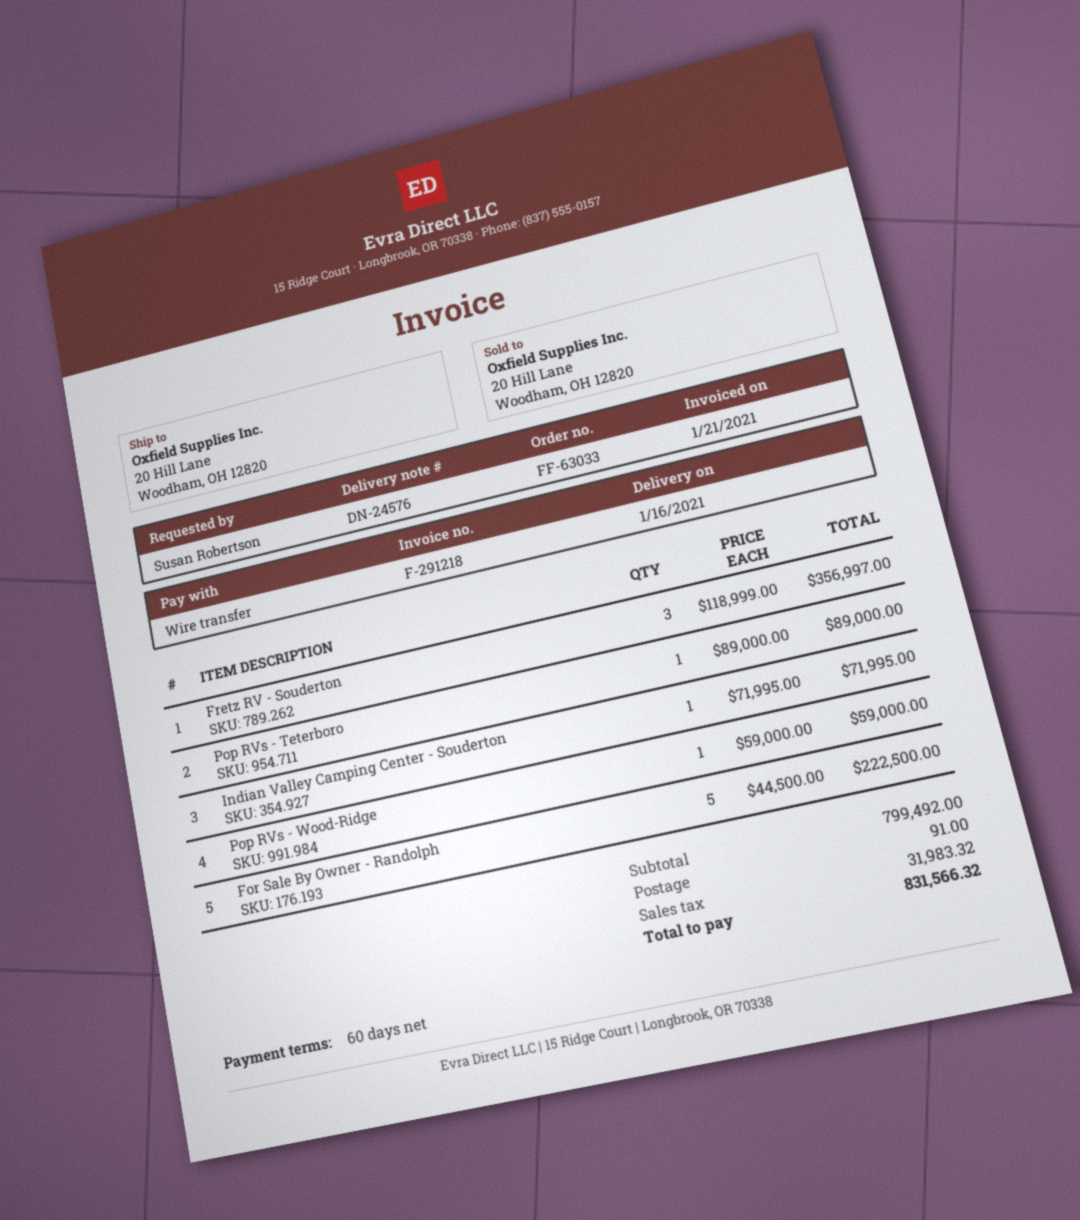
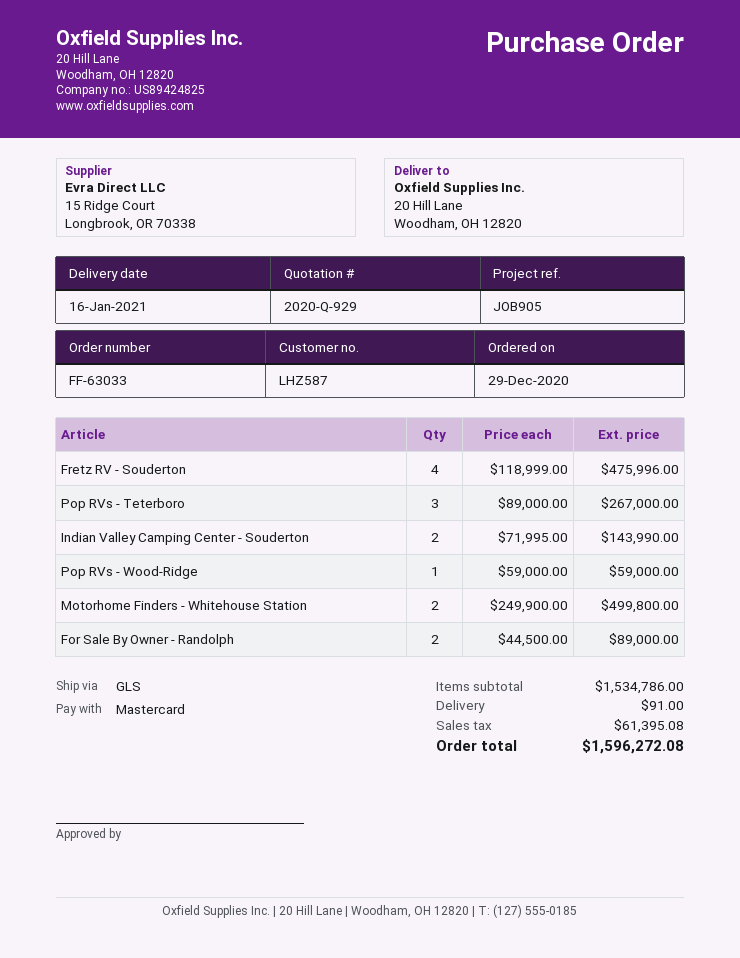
payment method: bank transfer -> Mastercard
Fretz RV - Souderton: 3 x 118999.00 = 356997.00 -> 4 x 118999.00 = 475996.00
Pop RVs - Teterboro: 1 x 89000.00 = 89000.00 -> 3 x 89000.00 = 267000.00
Indian Valley Camping Center - Souderton: 1 x 71995.00 = 71995.00 -> 2 x 71995.00 = 143990.00
For Sale By Owner - Randolph: 5 x 44500.00 = 222500.00 -> 2 x 44500.00 = 89000.00
Motorhome Finders - Whitehouse Station: none -> 2 x 249900.00 = 499800.00
subtotal: 799492.00 -> 1534786.00
tax: 31983.32 -> 61395.08
total: 831566.32 -> 1596272.08

